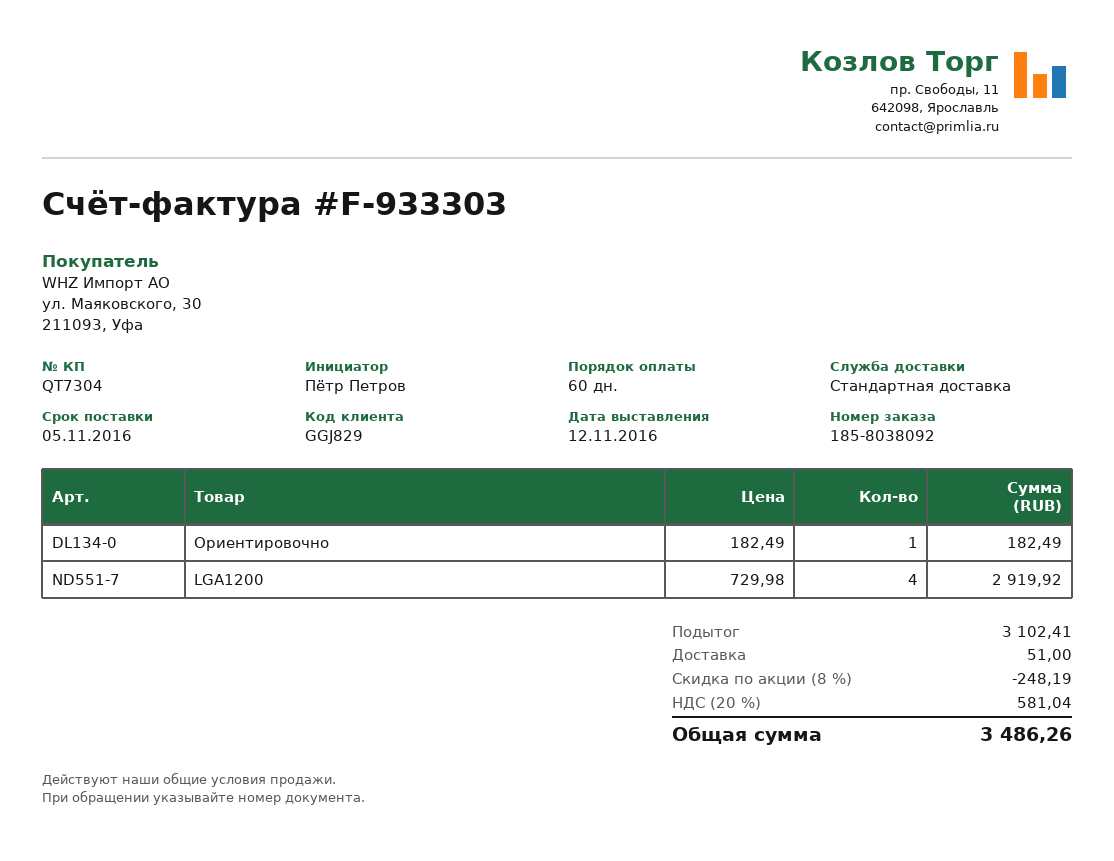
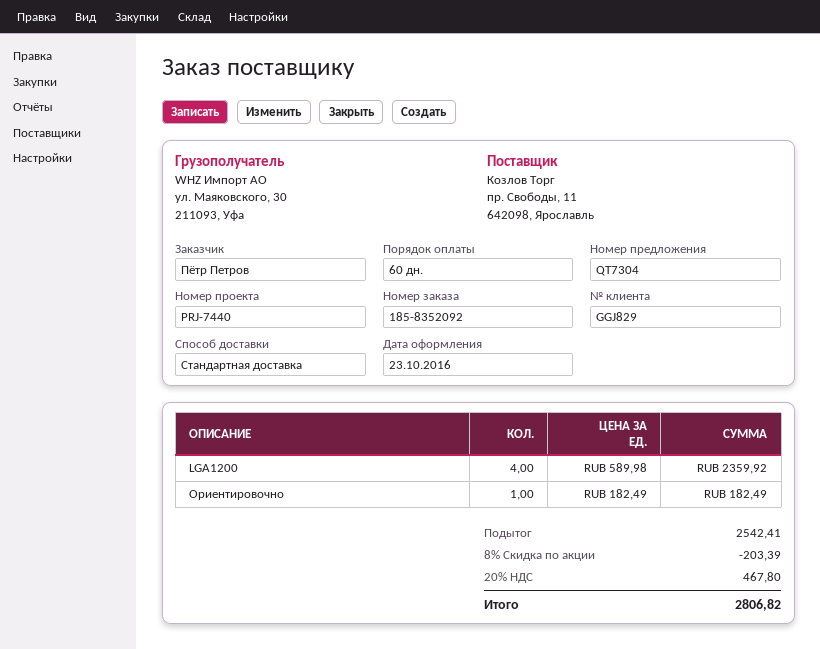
order number: 185-8038092 -> 185-8352092
LGA1200: 4 x 729.98 = 2919.92 -> 4 x 589.98 = 2359.92
subtotal: 3102.41 -> 2542.41
discount: 8% = 248.19 -> 8% = 203.39
shipping: 51.00 -> none
tax: 20% = 581.04 -> 20% = 467.80
total: 3486.26 -> 2806.82

